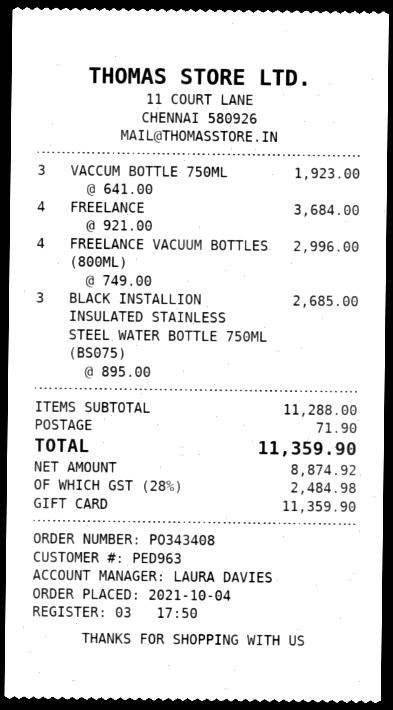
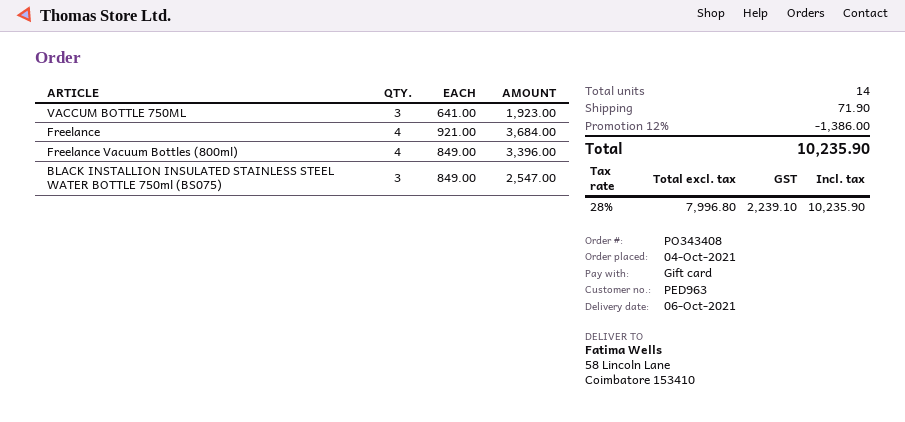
FREELANCE VACUUM BOTTLES (800ML): 4 x 749.00 = 2996.00 -> 4 x 849.00 = 3396.00
BLACK INSTALLION INSULATED STAINLESS STEEL WATER BOTTLE 750ML (BS075): 3 x 895.00 = 2685.00 -> 3 x 849.00 = 2547.00
discount: none -> 12% = 1386.00
net: 8874.92 -> 7996.80
tax: 28% = 2484.98 -> 28% = 2239.10
total: 11359.90 -> 10235.90

